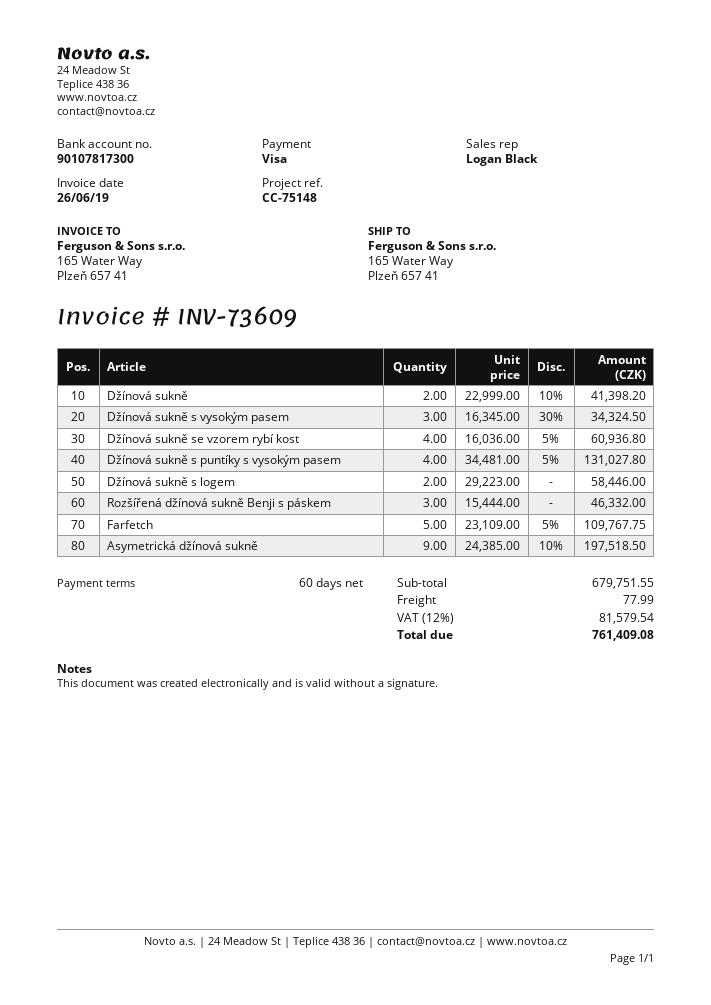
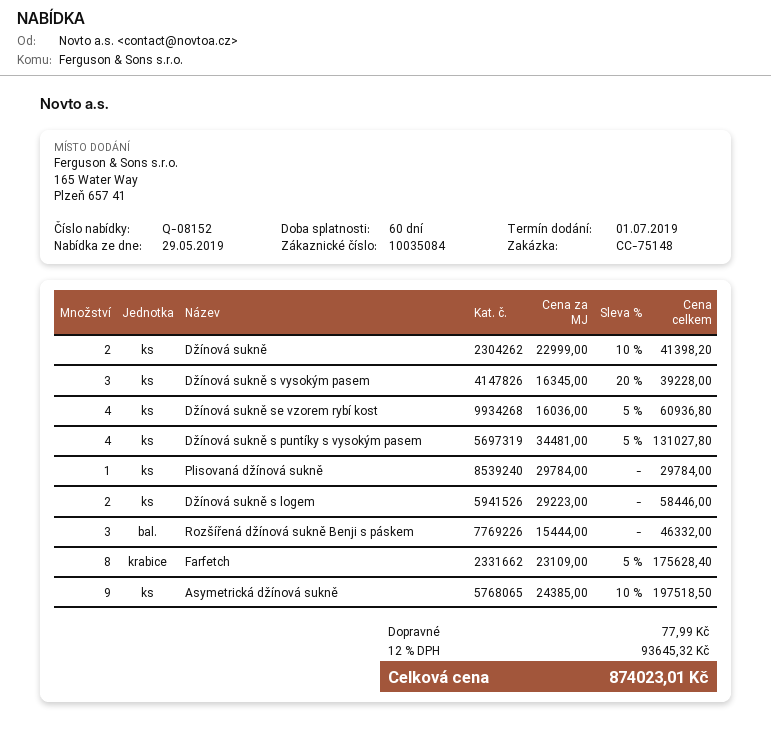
Džínová sukně s vysokým pasem: 3 x 16345.00 - 30% = 34324.50 -> 3 x 16345.00 - 20% = 39228.00
Farfetch: 5 x 23109.00 - 5% = 109767.75 -> 8 x 23109.00 - 5% = 175628.40
Plisovaná džínová sukně: none -> 1 x 29784.00 = 29784.00
tax: 12% = 81579.54 -> 12% = 93645.32
total: 761409.08 -> 874023.01

